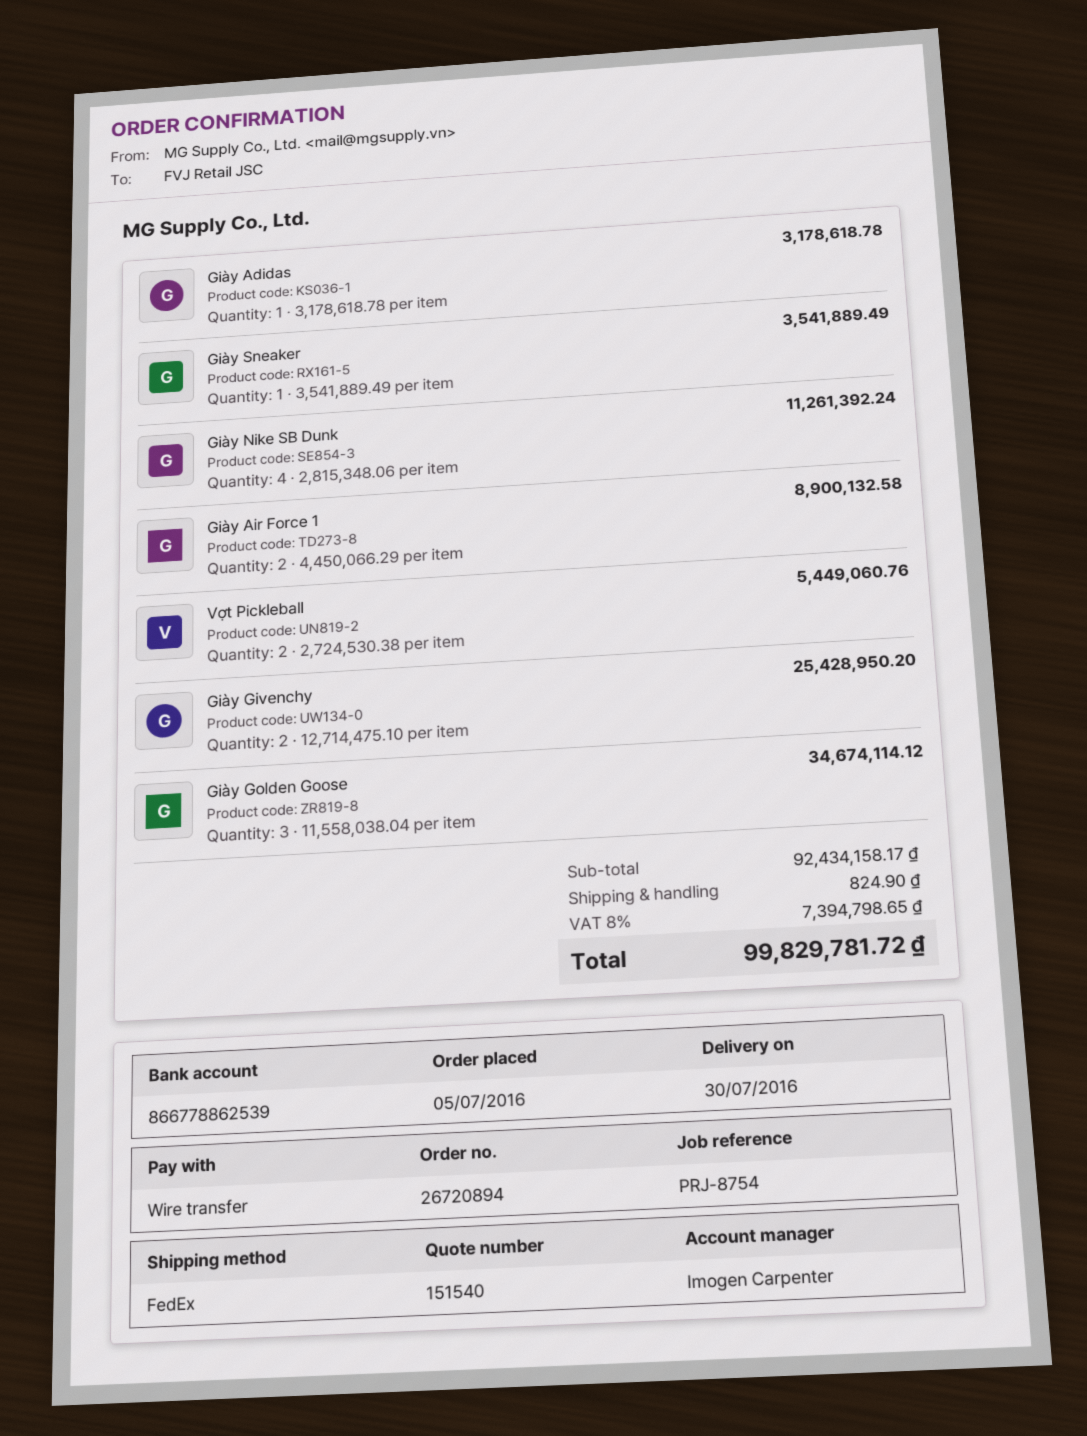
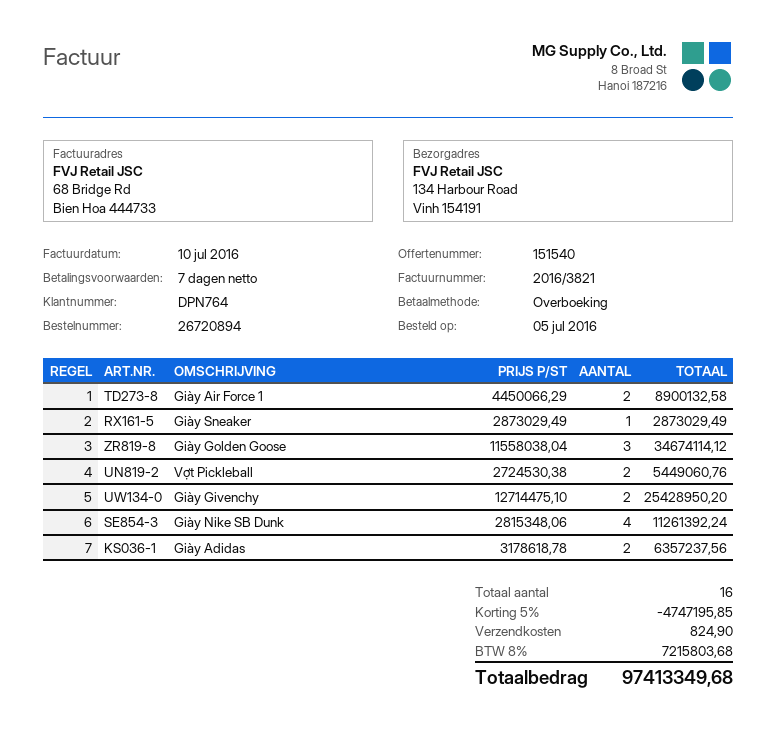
Giày Adidas: 1 x 3178618.78 = 3178618.78 -> 2 x 3178618.78 = 6357237.56
Giày Sneaker: 1 x 3541889.49 = 3541889.49 -> 1 x 2873029.49 = 2873029.49
discount: none -> 5% = 4747195.85
tax: 8% = 7394798.65 -> 8% = 7215803.68
total: 99829781.72 -> 97413349.68

